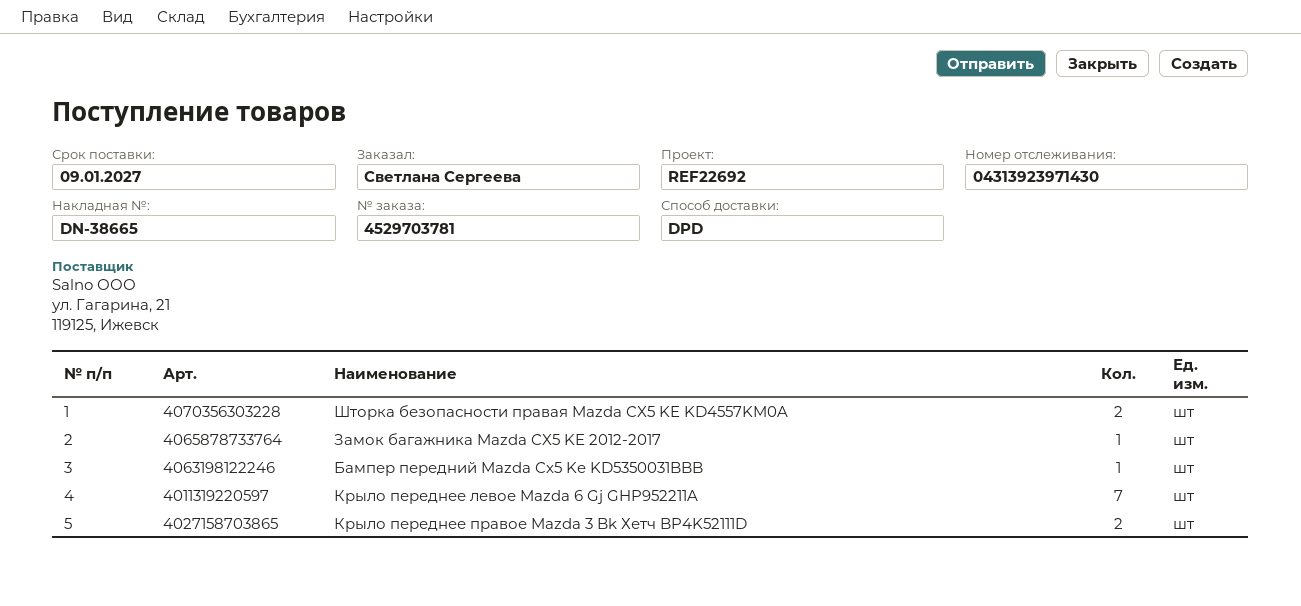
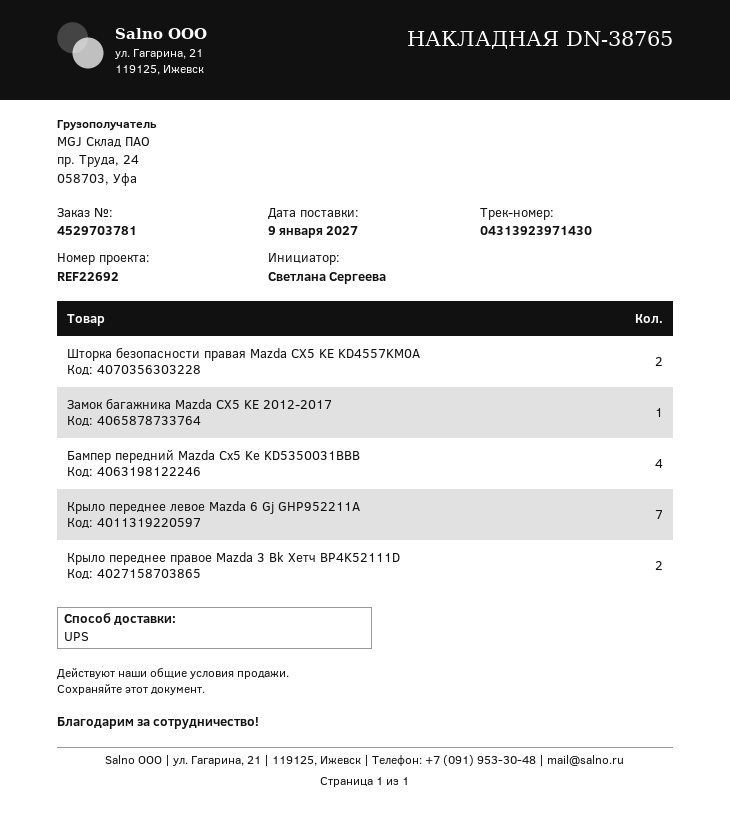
delivery note number: DN-38665 -> DN-38765
shipping method: DPD -> UPS
Бампер передний Mazda Cx5 Ke KD5350031BBB: 1 -> 4

